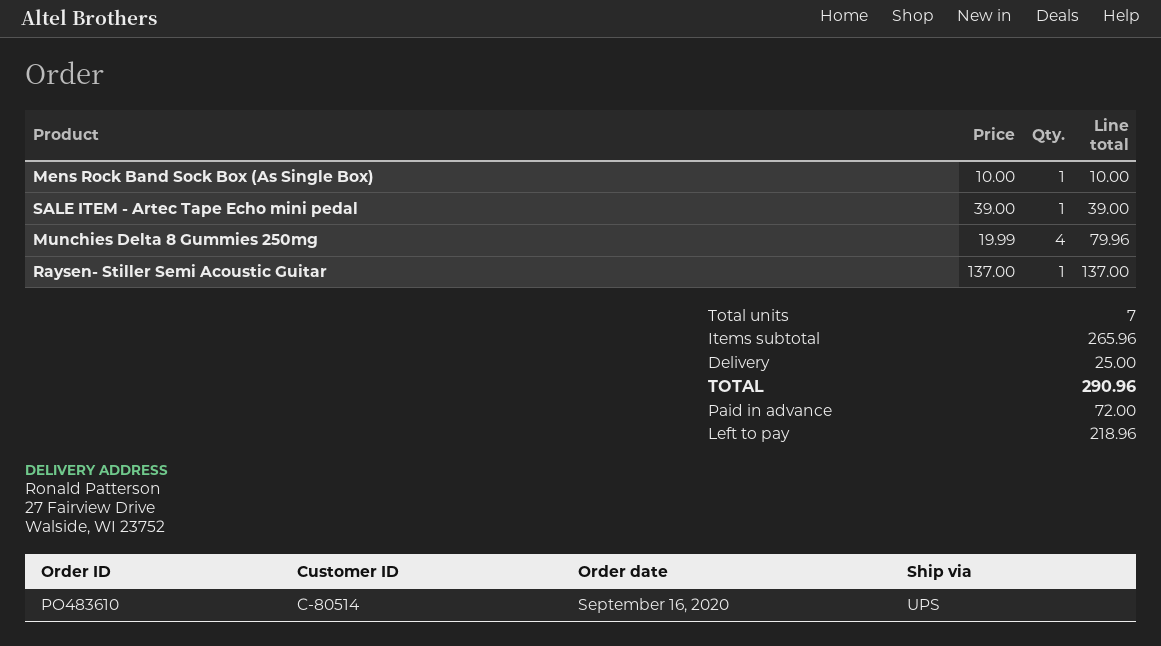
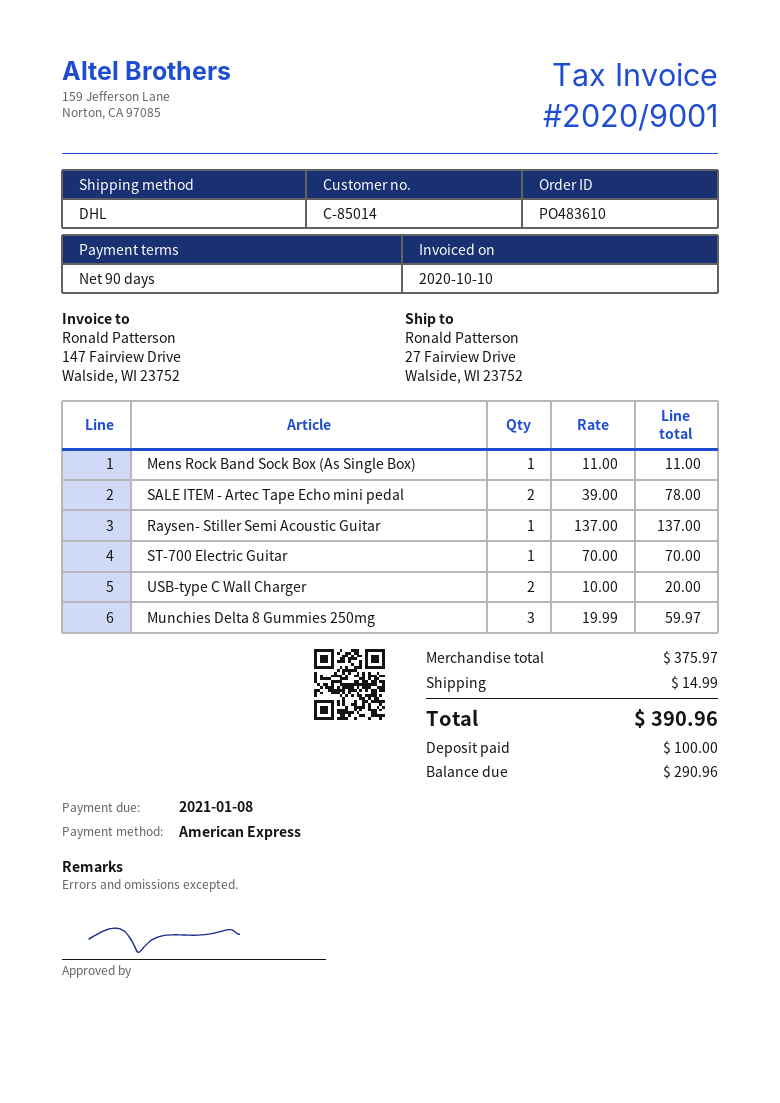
customer number: C-80514 -> C-85014
shipping method: UPS -> DHL
Mens Rock Band Sock Box (As Single Box): 1 x 10.00 = 10.00 -> 1 x 11.00 = 11.00
SALE ITEM - Artec Tape Echo mini pedal: 1 x 39.00 = 39.00 -> 2 x 39.00 = 78.00
Munchies Delta 8 Gummies 250mg: 4 x 19.99 = 79.96 -> 3 x 19.99 = 59.97
ST-700 Electric Guitar: none -> 1 x 70.00 = 70.00
USB-type C Wall Charger: none -> 2 x 10.00 = 20.00
subtotal: 265.96 -> 375.97
shipping: 25.00 -> 14.99
total: 290.96 -> 390.96
deposit: 72.00 -> 100.00
balance: 218.96 -> 290.96

